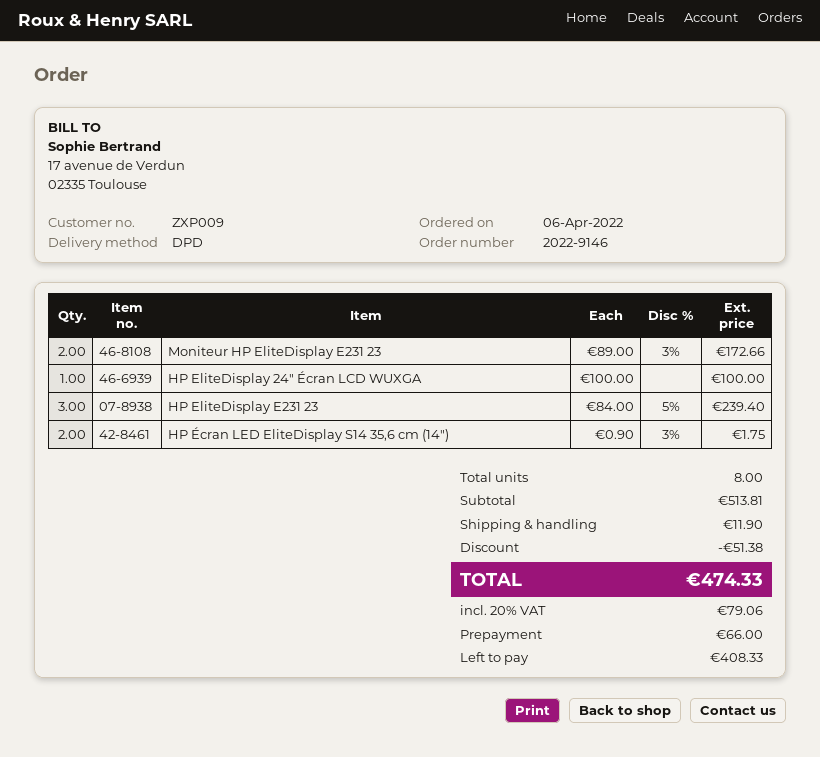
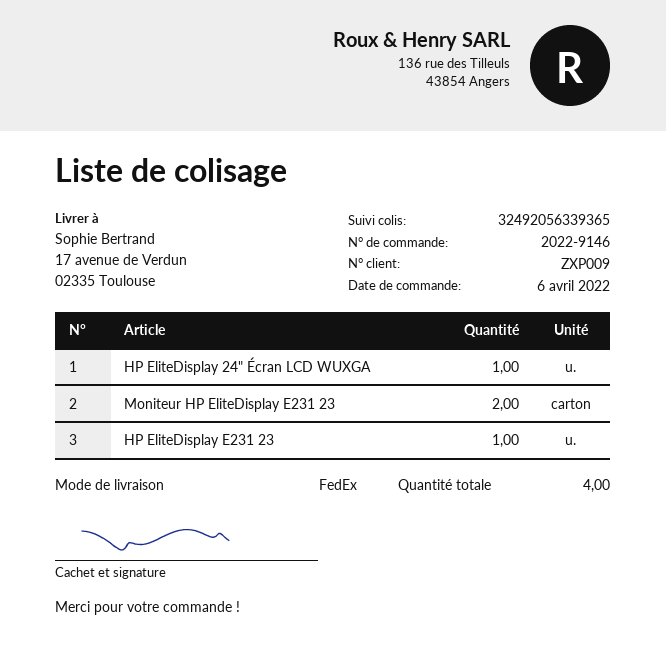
shipping method: DPD -> FedEx
HP EliteDisplay E231 23: 3 -> 1
HP Écran LED EliteDisplay S14 35,6 cm (14"): 2 -> none
total quantity: 8 -> 4

